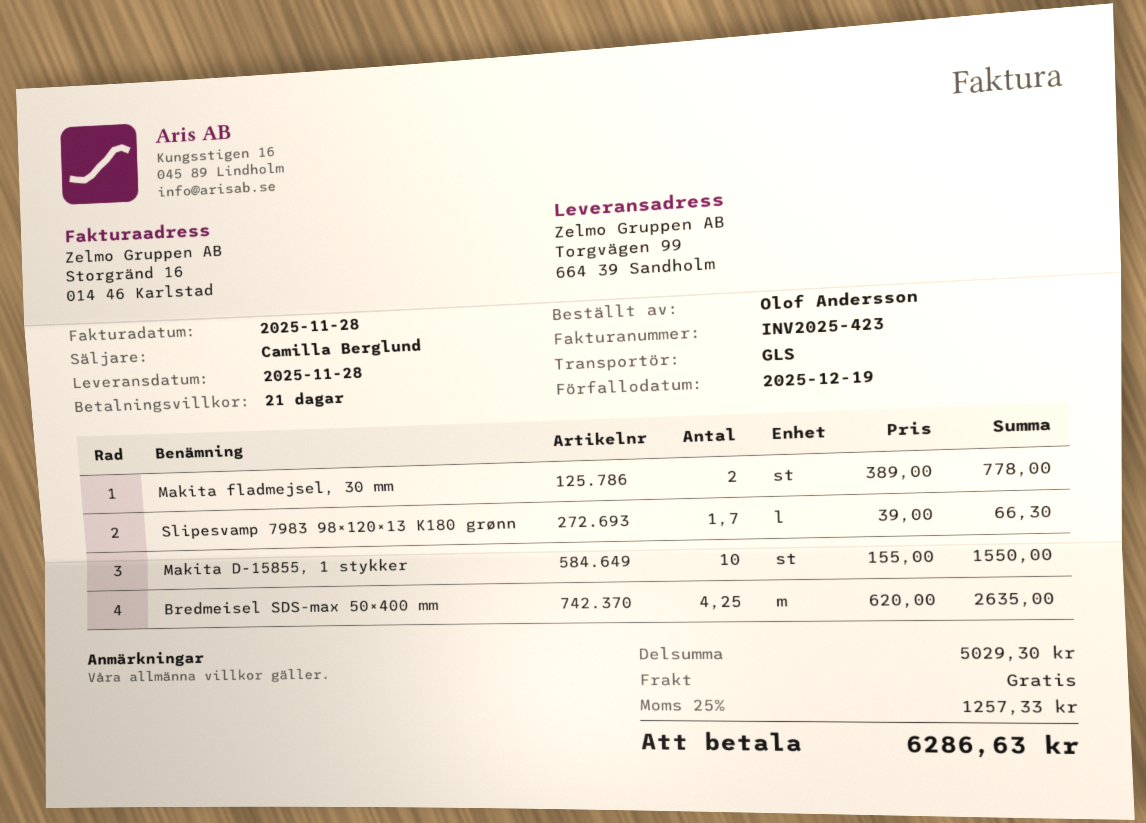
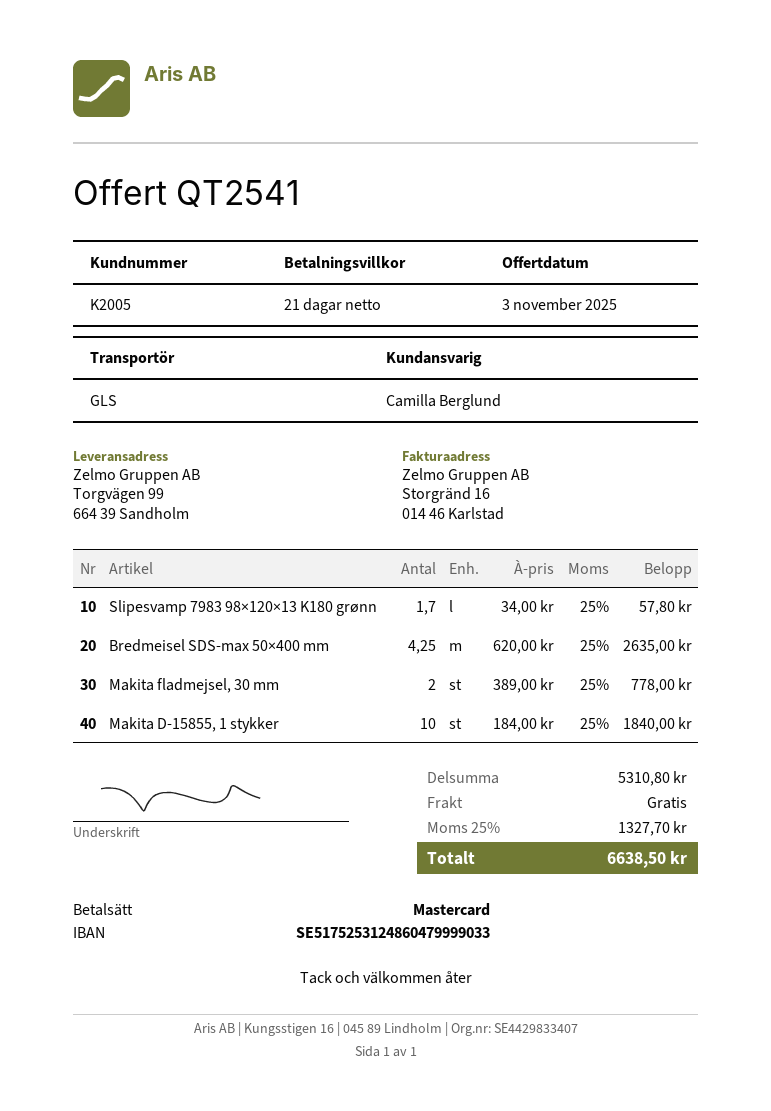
Slipesvamp 7983 98×120×13 K180 grønn: 1.7 x 39.00 = 66.30 -> 1.7 x 34.00 = 57.80
Makita D-15855, 1 stykker: 10 x 155.00 = 1550.00 -> 10 x 184.00 = 1840.00
subtotal: 5029.30 -> 5310.80
tax: 25% = 1257.33 -> 25% = 1327.70
total: 6286.63 -> 6638.50

